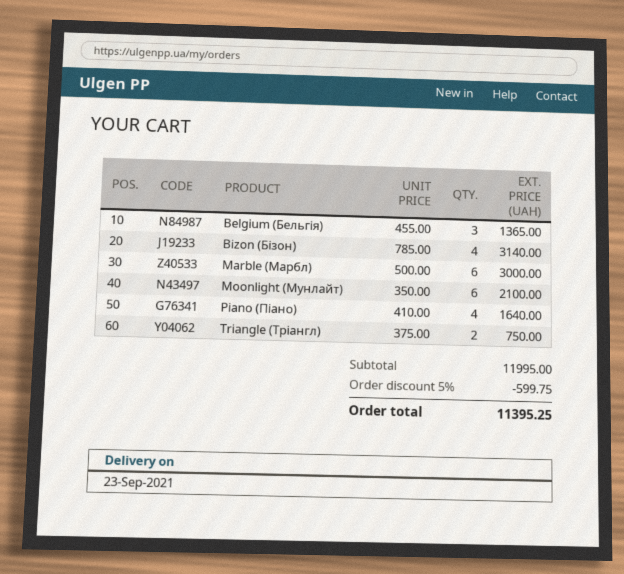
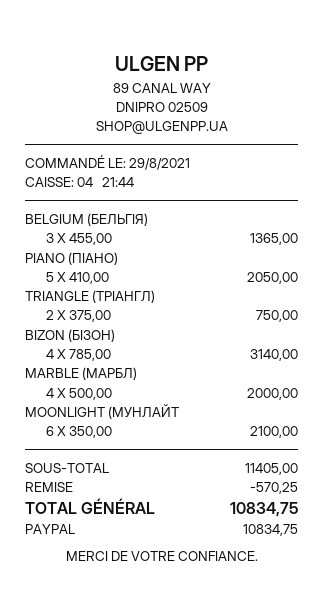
Marble (Марбл): 6 x 500.00 = 3000.00 -> 4 x 500.00 = 2000.00
Piano (Піано): 4 x 410.00 = 1640.00 -> 5 x 410.00 = 2050.00
subtotal: 11995.00 -> 11405.00
discount: 599.75 -> 570.25
total: 11395.25 -> 10834.75

